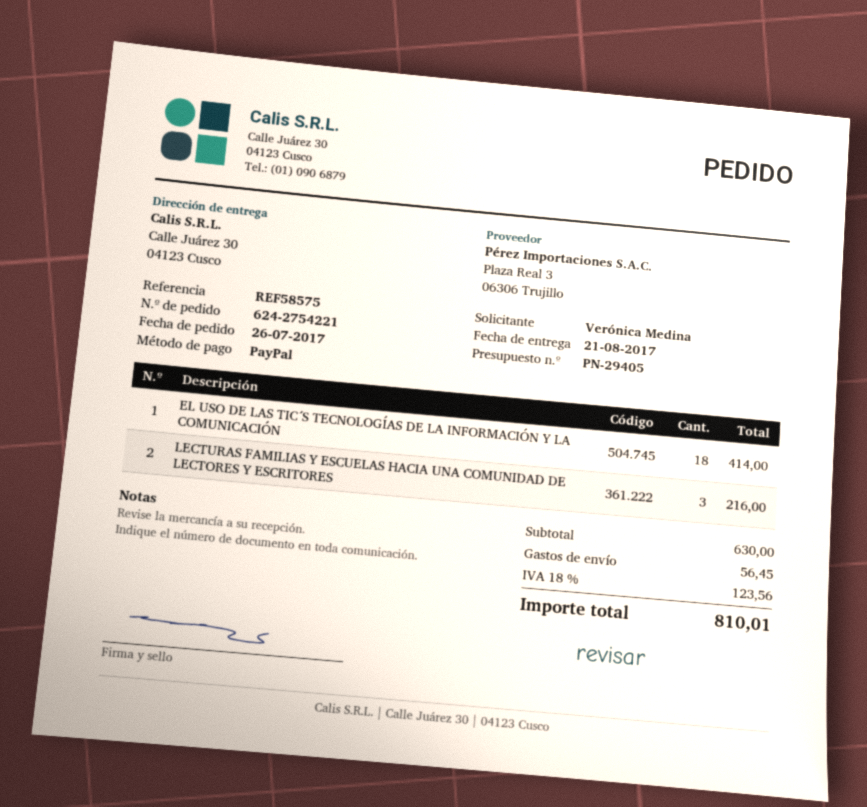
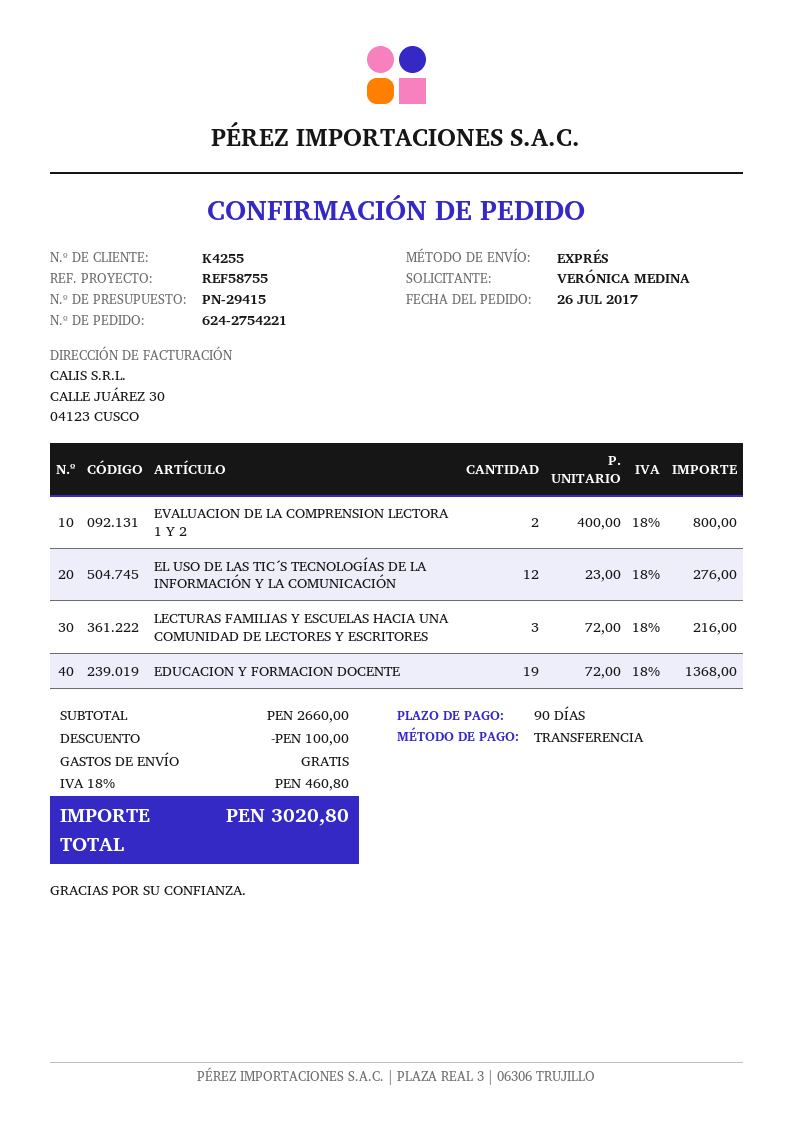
quote number: PN-29405 -> PN-29415
reference: REF58575 -> REF58755
payment method: PayPal -> bank transfer
EL USO DE LAS TIC´S TECNOLOGÍAS DE LA INFORMACIÓN Y LA COMUNICACIÓN: 18 for 414.00 -> 12 for 276.00
EVALUACION DE LA COMPRENSION LECTORA 1 Y 2: none -> 2 for 800.00
EDUCACION Y FORMACION DOCENTE: none -> 19 for 1368.00
subtotal: 630.00 -> 2660.00
discount: none -> 100.00
shipping: 56.45 -> 0.00
tax: 18% = 123.56 -> 18% = 460.80
total: 810.01 -> 3020.80

